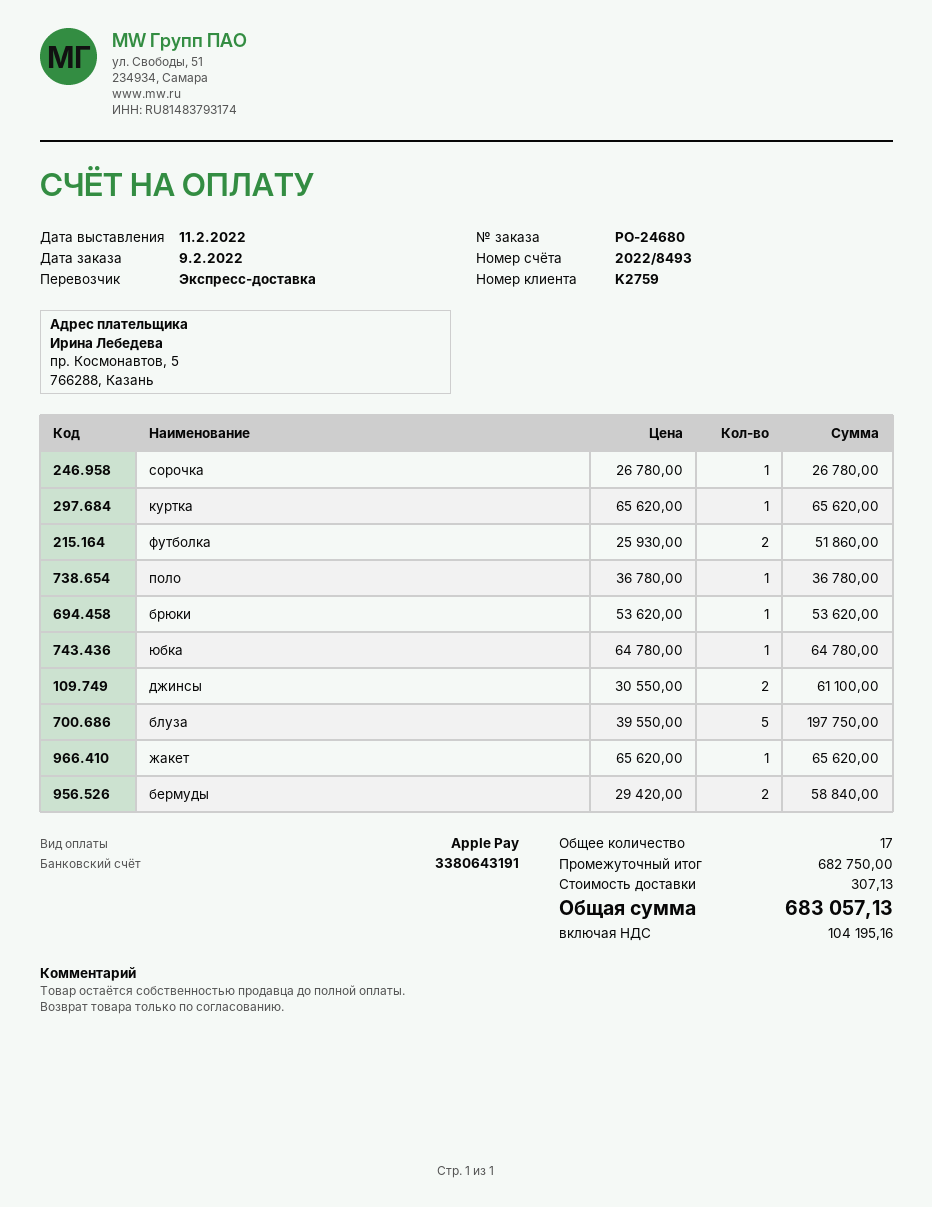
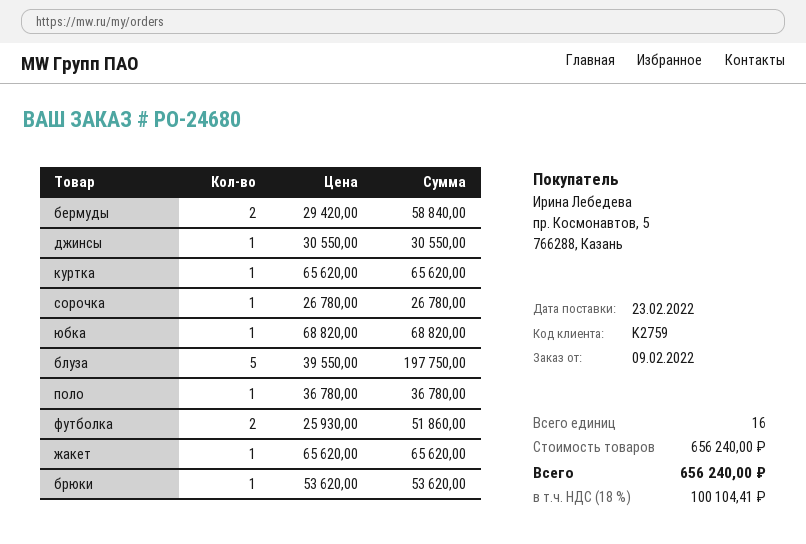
юбка: 1 x 64780.00 = 64780.00 -> 1 x 68820.00 = 68820.00
джинсы: 2 x 30550.00 = 61100.00 -> 1 x 30550.00 = 30550.00
total quantity: 17 -> 16
subtotal: 682750.00 -> 656240.00
shipping: 307.13 -> none
tax: 104195.16 -> 100104.41
total: 683057.13 -> 656240.00

